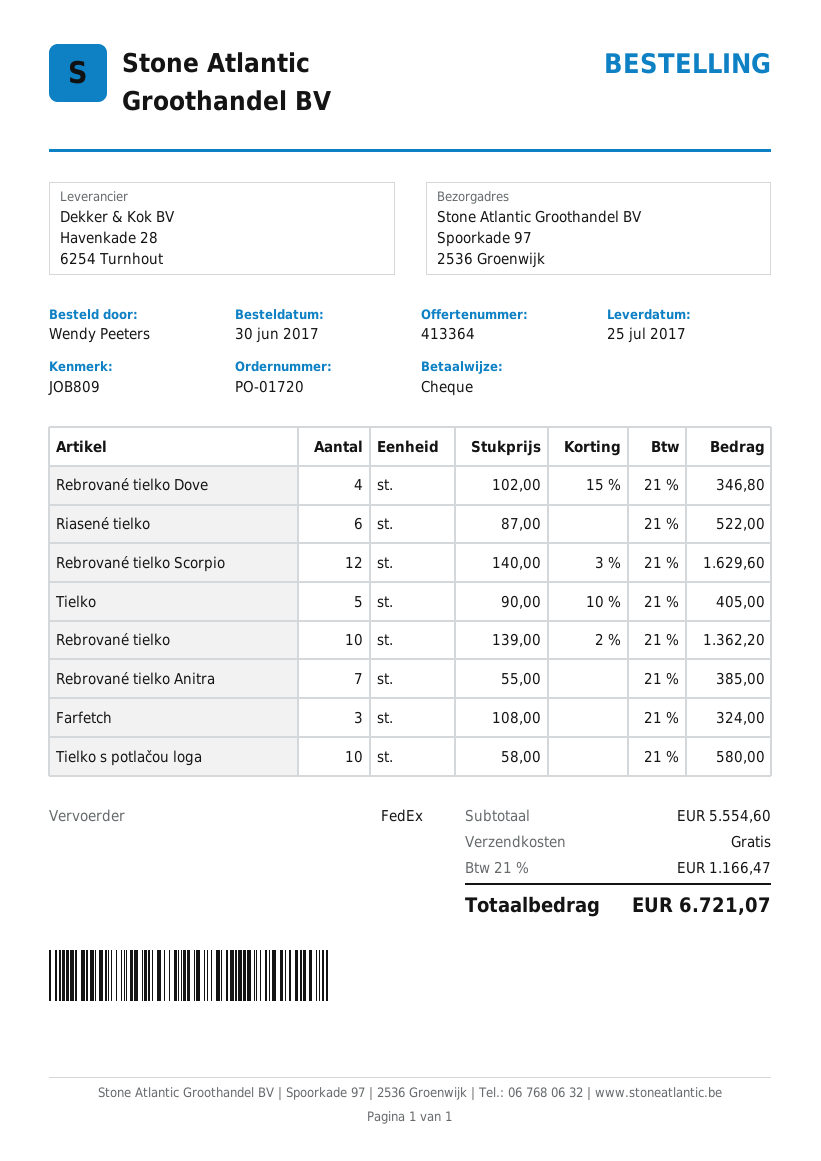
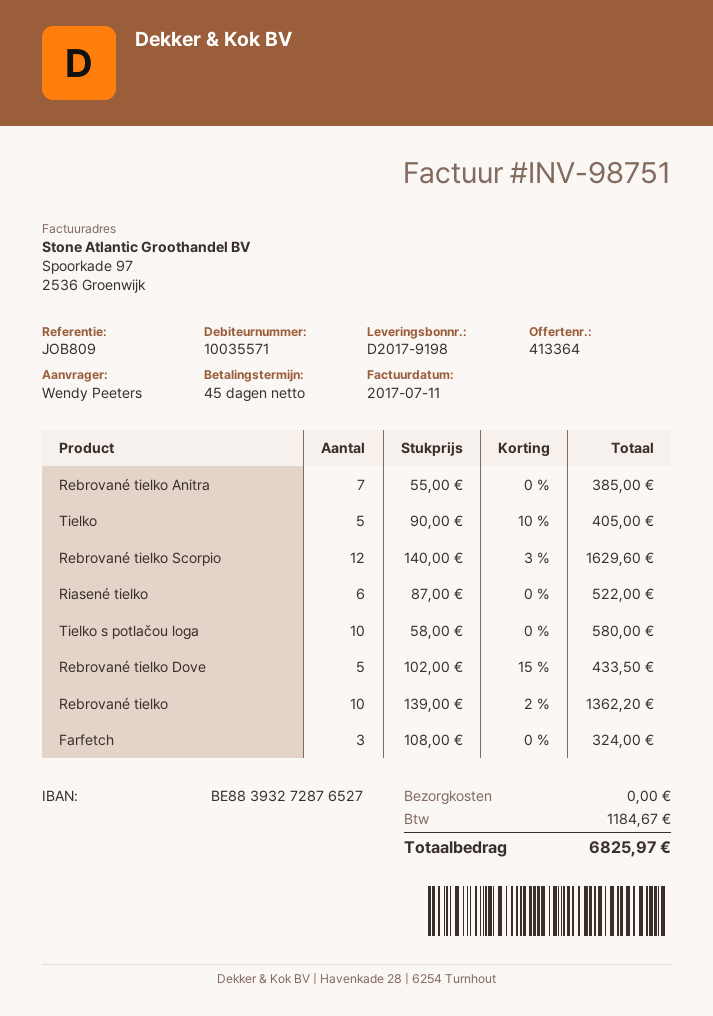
Rebrované tielko Dove: 4 x 102.00 - 15% = 346.80 -> 5 x 102.00 - 15% = 433.50
tax: 1166.47 -> 1184.67
total: 6721.07 -> 6825.97

